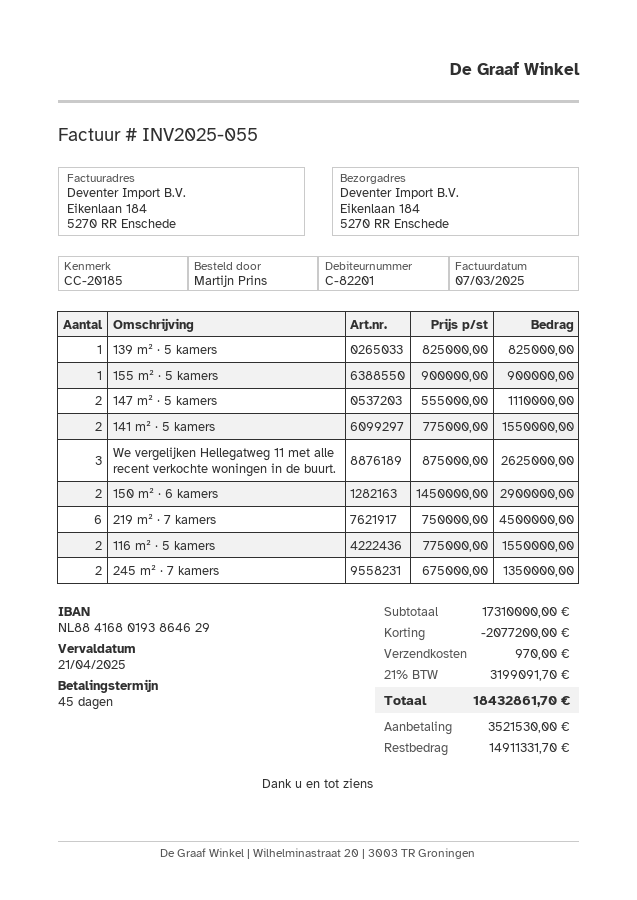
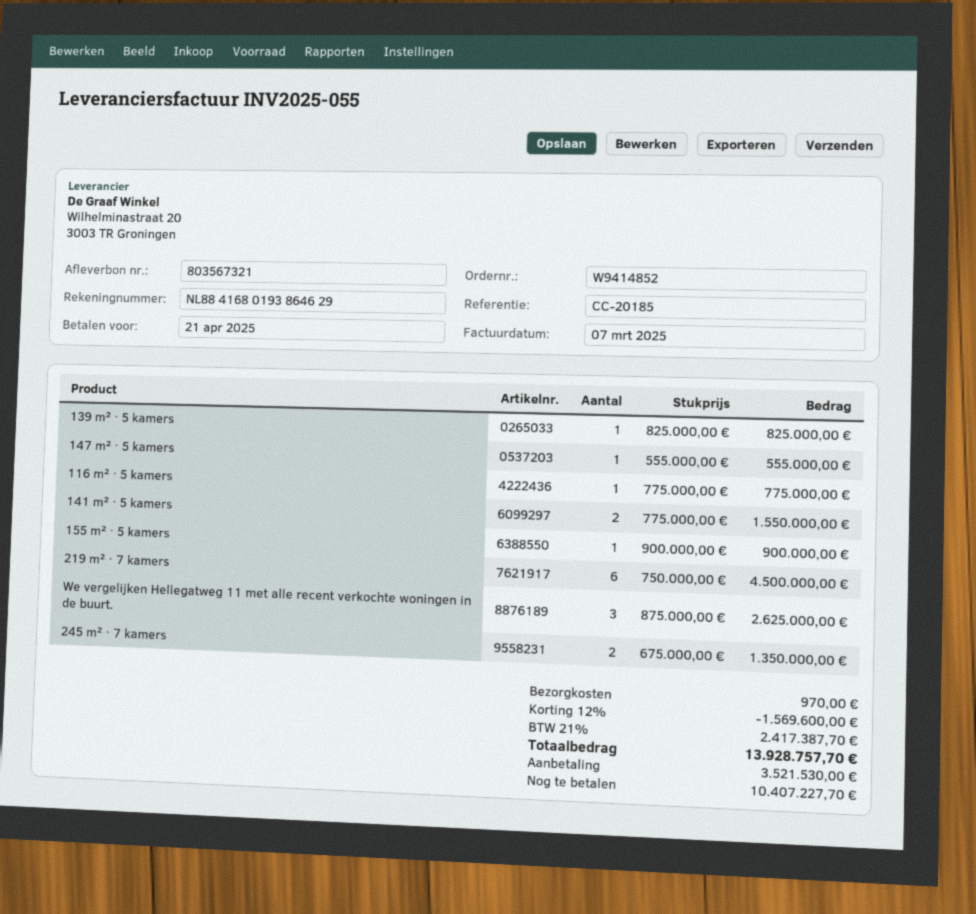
147 m² · 5 kamers: 2 x 555000.00 = 1110000.00 -> 1 x 555000.00 = 555000.00
150 m² · 6 kamers: 2 x 1450000.00 = 2900000.00 -> none
116 m² · 5 kamers: 2 x 775000.00 = 1550000.00 -> 1 x 775000.00 = 775000.00
discount: 2077200.00 -> 1569600.00
tax: 21% = 3199091.70 -> 21% = 2417387.70
total: 18432861.70 -> 13928757.70
balance: 14911331.70 -> 10407227.70

